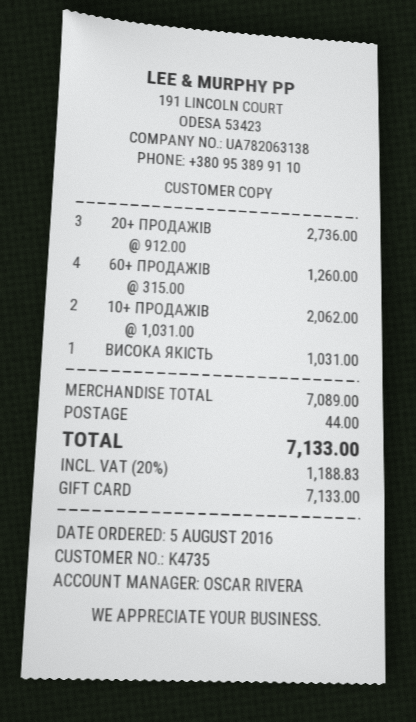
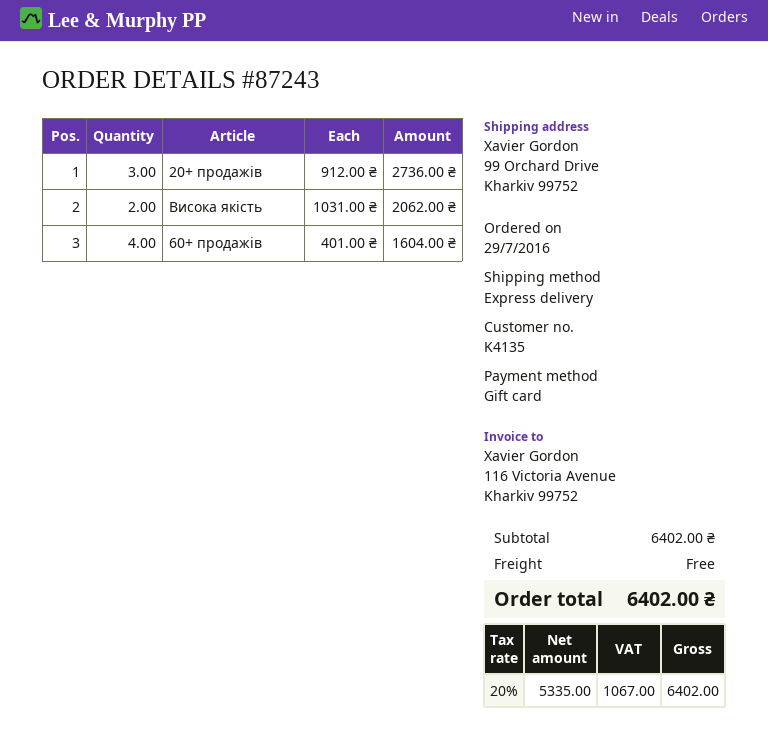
order date: 2016-08-05 -> 2016-07-29
customer number: K4735 -> K4135
60+ ПРОДАЖІВ: 4 x 315.00 = 1260.00 -> 4 x 401.00 = 1604.00
10+ ПРОДАЖІВ: 2 x 1031.00 = 2062.00 -> none
ВИСОКА ЯКІСТЬ: 1 x 1031.00 = 1031.00 -> 2 x 1031.00 = 2062.00
subtotal: 7089.00 -> 6402.00
shipping: 44.00 -> 0.00
tax: 20% = 1188.83 -> 20% = 1067.00
total: 7133.00 -> 6402.00

